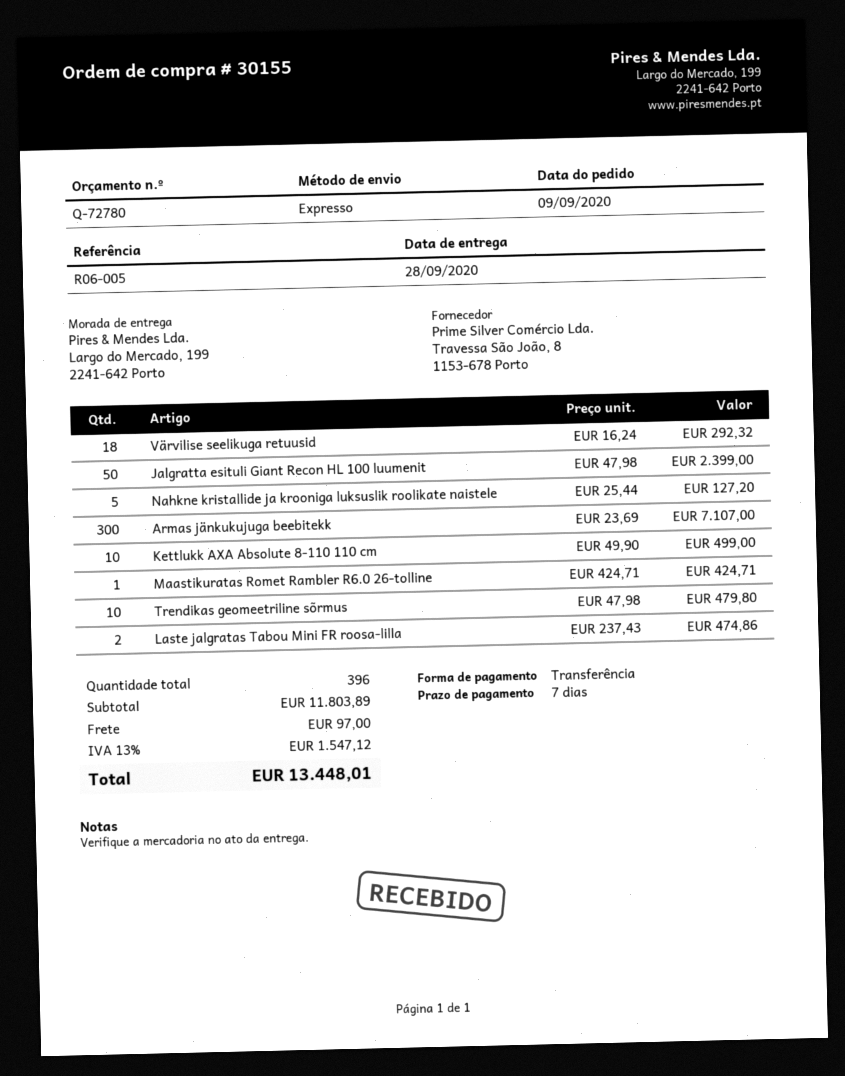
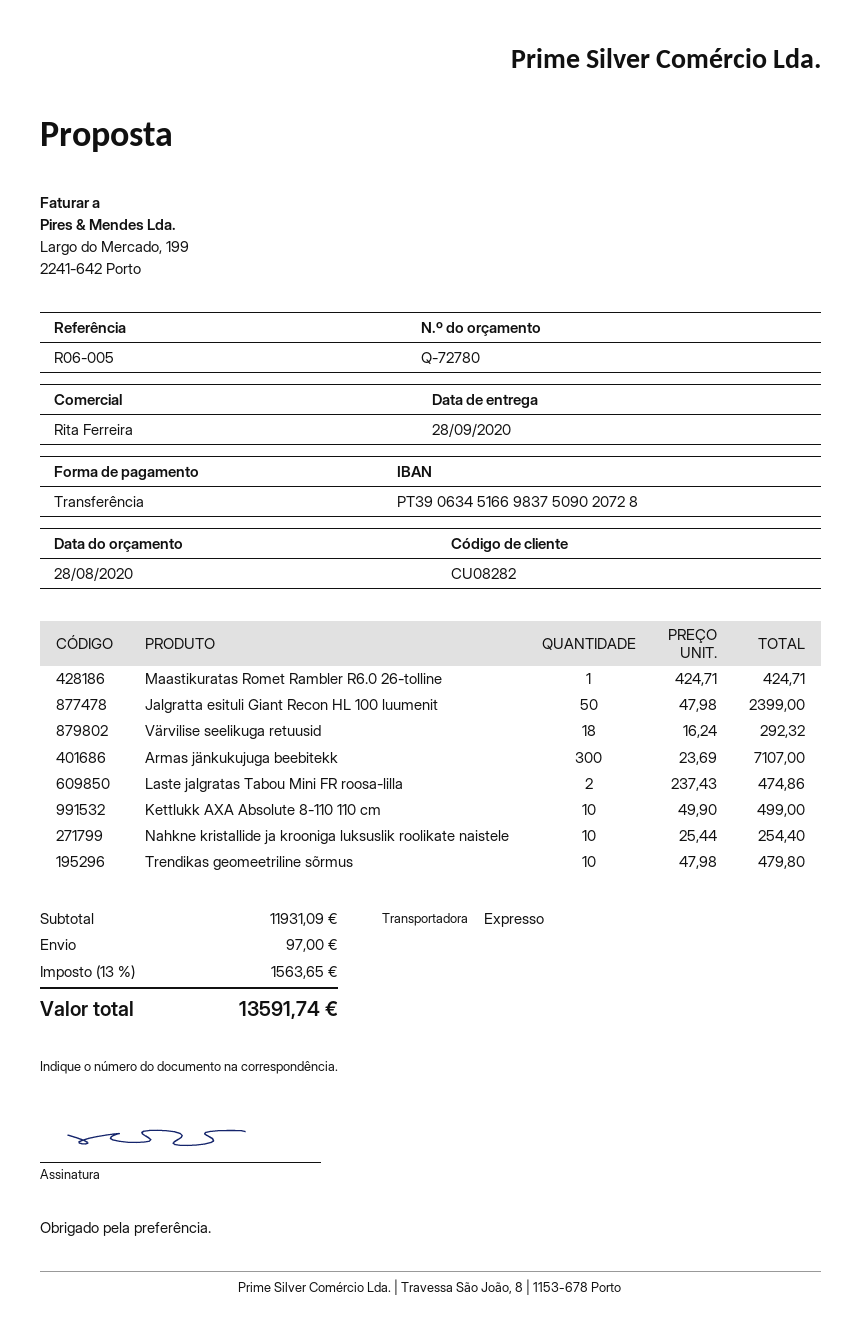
Nahkne kristallide ja krooniga luksuslik roolikate naistele: 5 x 25.44 = 127.20 -> 10 x 25.44 = 254.40
subtotal: 11803.89 -> 11931.09
tax: 13% = 1547.12 -> 13% = 1563.65
total: 13448.01 -> 13591.74

